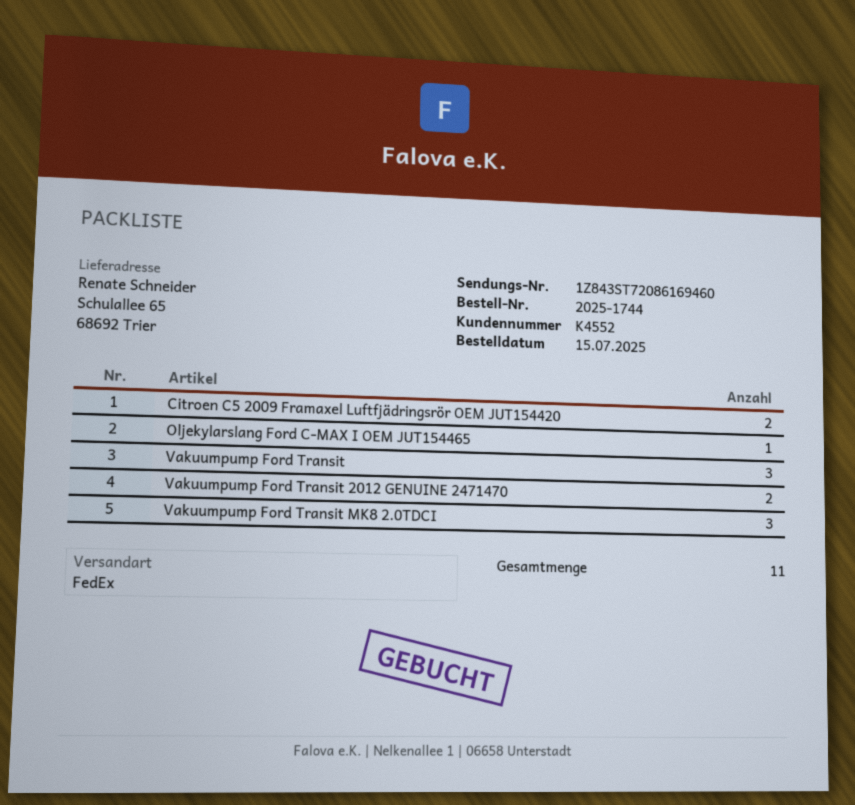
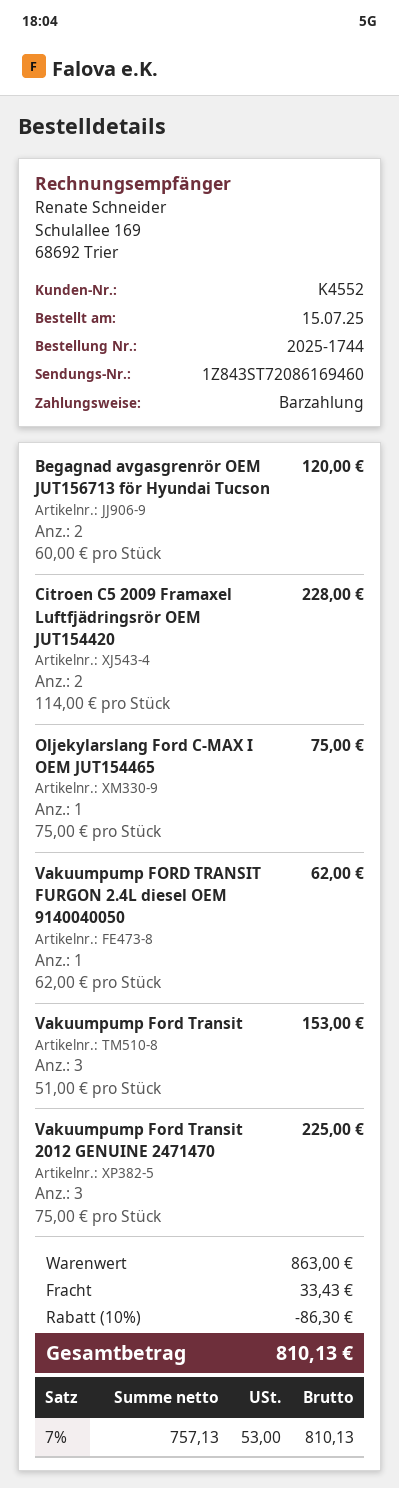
Vakuumpump Ford Transit 2012 GENUINE 2471470: 2 -> 3
Vakuumpump Ford Transit MK8 2.0TDCI: 3 -> none
Begagnad avgasgrenrör OEM JUT156713 för Hyundai Tucson: none -> 2
Vakuumpump FORD TRANSIT FURGON 2.4L diesel OEM 9140040050: none -> 1

